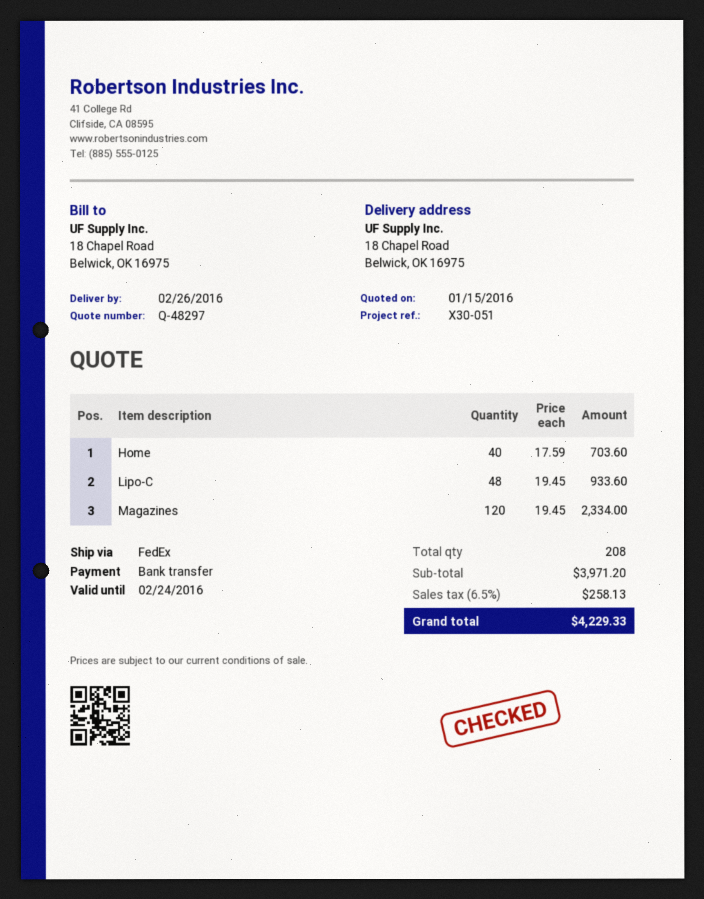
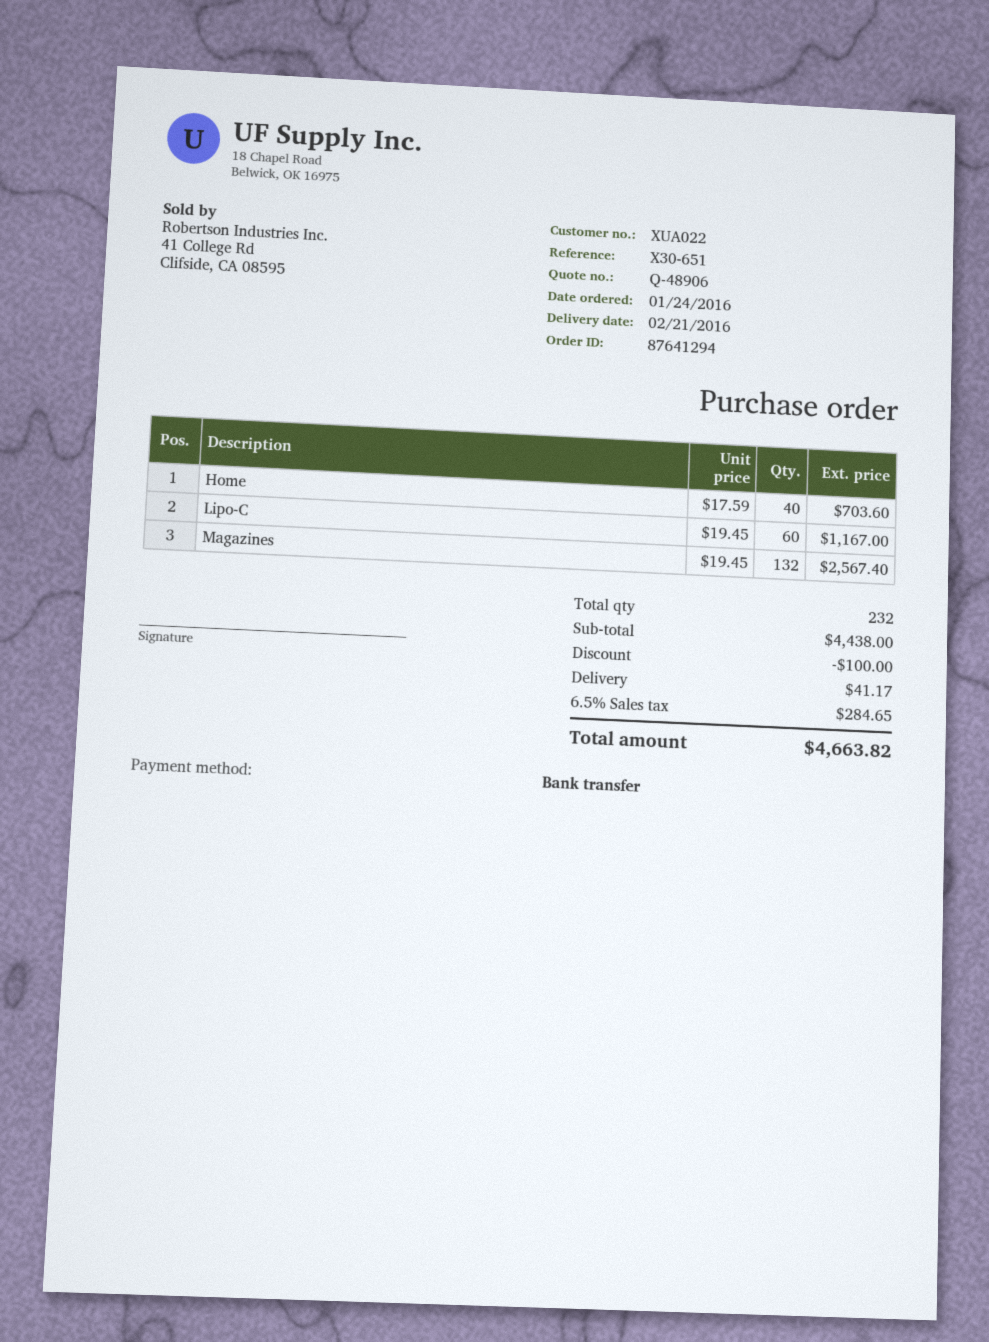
quote number: Q-48297 -> Q-48906
delivery date: 2016-02-26 -> 2016-02-21
reference: X30-051 -> X30-651
Lipo-C: 48 x 19.45 = 933.60 -> 60 x 19.45 = 1167.00
Magazines: 120 x 19.45 = 2334.00 -> 132 x 19.45 = 2567.40
total quantity: 208 -> 232
subtotal: 3971.20 -> 4438.00
discount: none -> 100.00
shipping: none -> 41.17
tax: 6.5% = 258.13 -> 6.5% = 284.65
total: 4229.33 -> 4663.82

